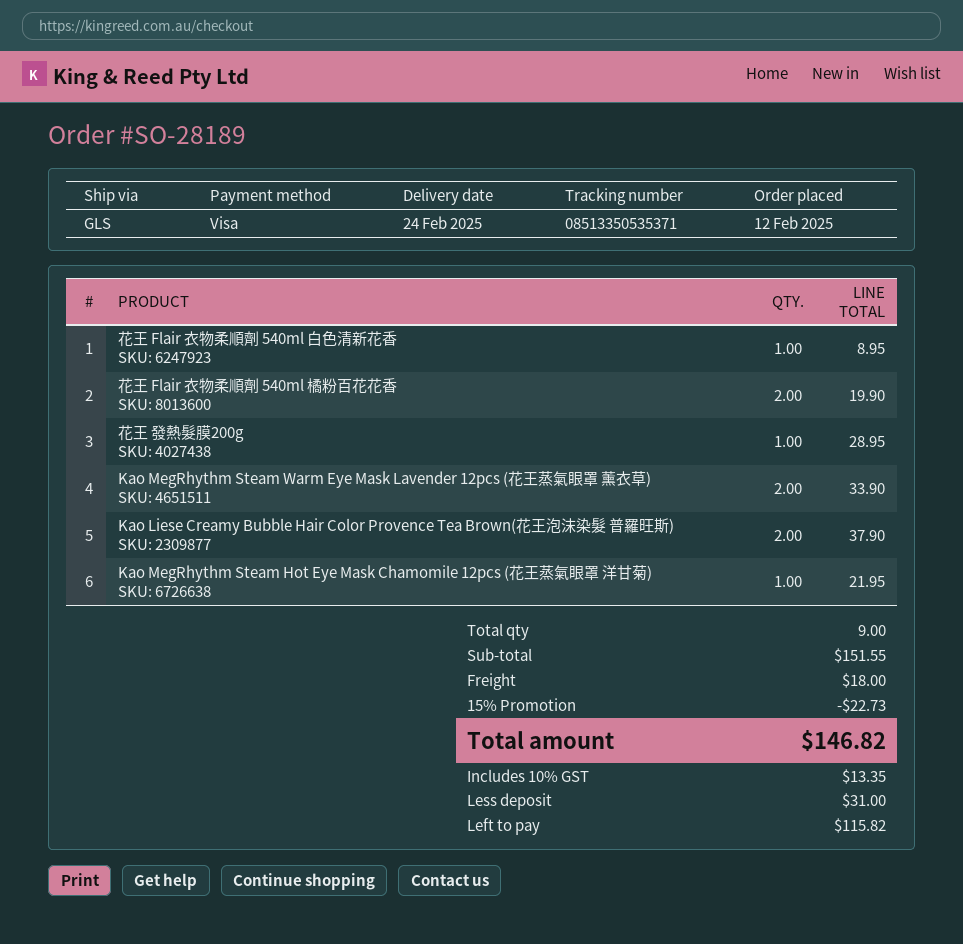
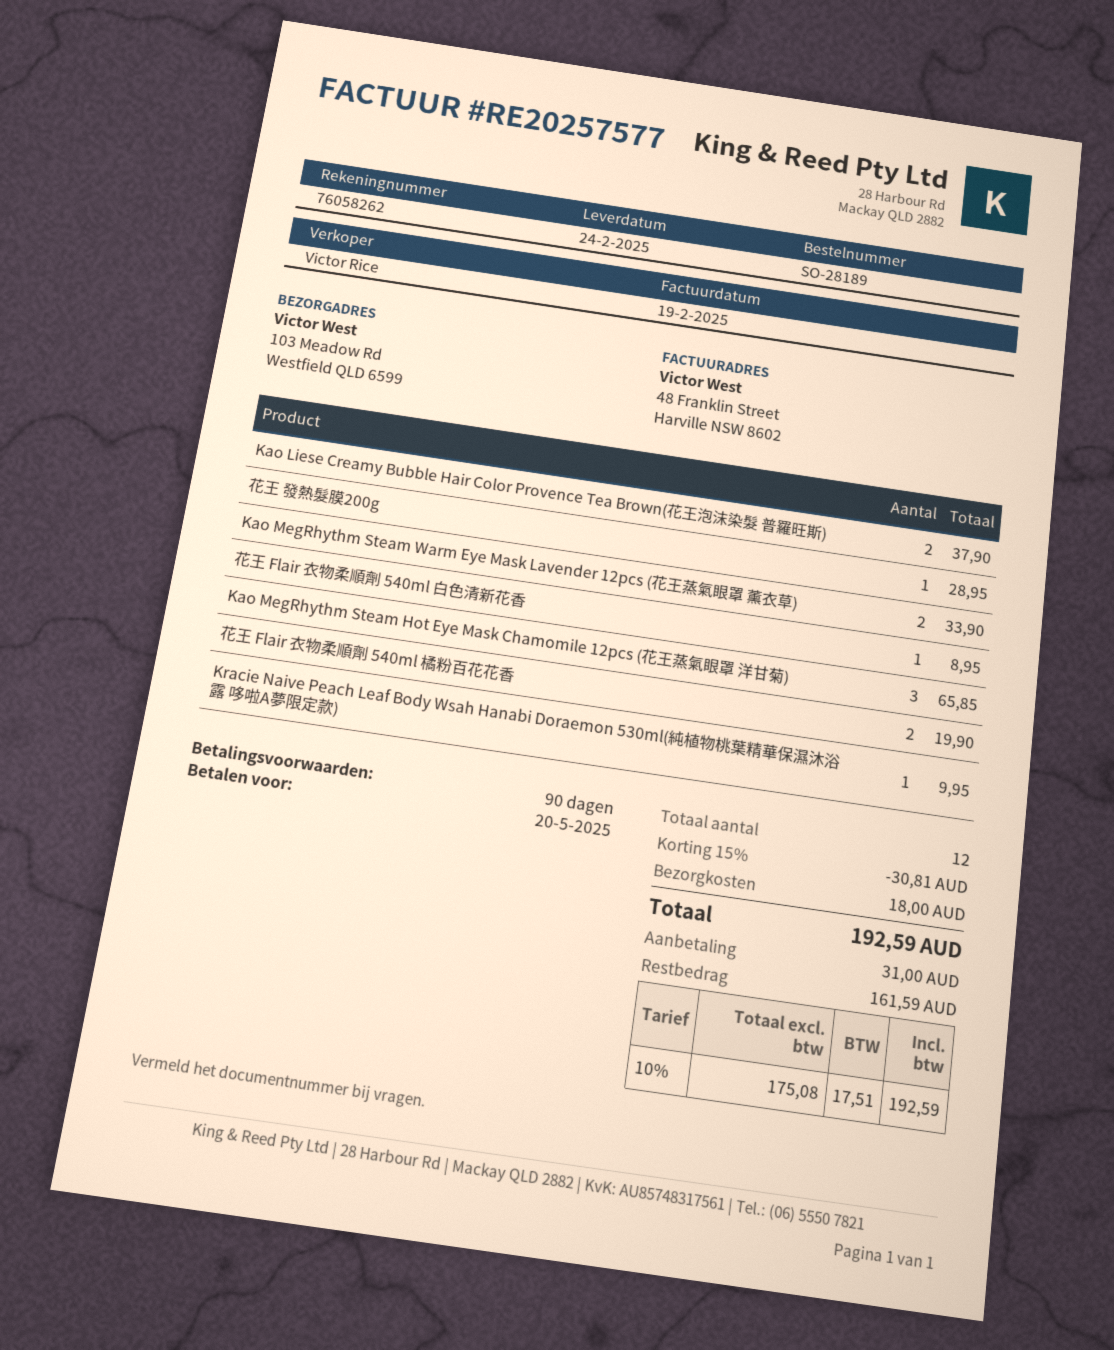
Kao MegRhythm Steam Hot Eye Mask Chamomile 12pcs (花王蒸氣眼罩 洋甘菊): 1 for 21.95 -> 3 for 65.85
Kracie Naive Peach Leaf Body Wsah Hanabi Doraemon 530ml(純植物桃葉精華保濕沐浴露 哆啦A夢限定款): none -> 1 for 9.95
total quantity: 9 -> 12
discount: 15% = 22.73 -> 15% = 30.81
tax: 10% = 13.35 -> 10% = 17.51
total: 146.82 -> 192.59
balance: 115.82 -> 161.59

